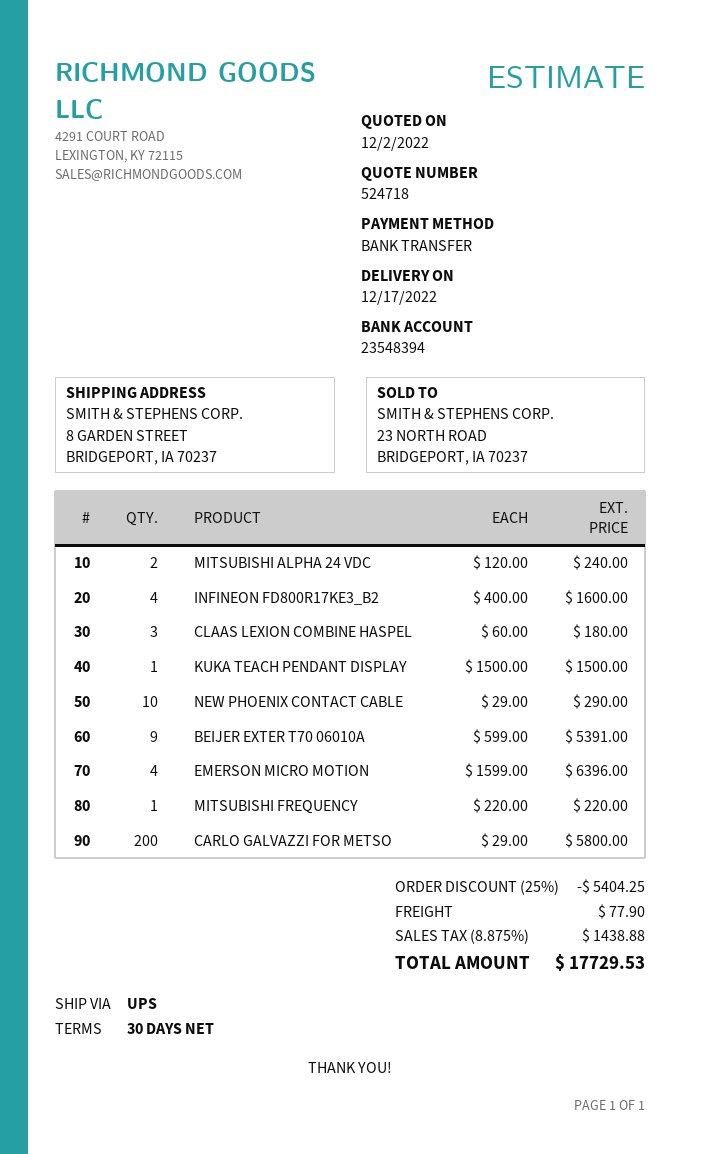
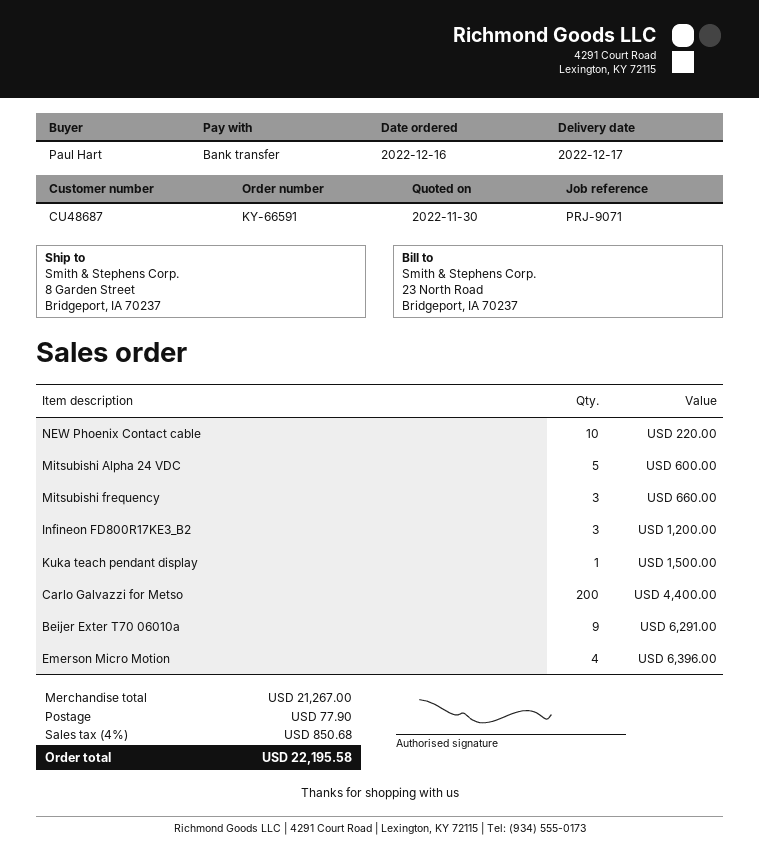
quote date: 2022-12-02 -> 2022-11-30
MITSUBISHI ALPHA 24 VDC: 2 for 240.00 -> 5 for 600.00
INFINEON FD800R17KE3_B2: 4 for 1600.00 -> 3 for 1200.00
CLAAS LEXION COMBINE HASPEL: 3 for 180.00 -> none
NEW PHOENIX CONTACT CABLE: 10 for 290.00 -> 10 for 220.00
BEIJER EXTER T70 06010A: 9 for 5391.00 -> 9 for 6291.00
MITSUBISHI FREQUENCY: 1 for 220.00 -> 3 for 660.00
CARLO GALVAZZI FOR METSO: 200 for 5800.00 -> 200 for 4400.00
discount: 25% = 5404.25 -> none
tax: 8.875% = 1438.88 -> 4% = 850.68
total: 17729.53 -> 22195.58

